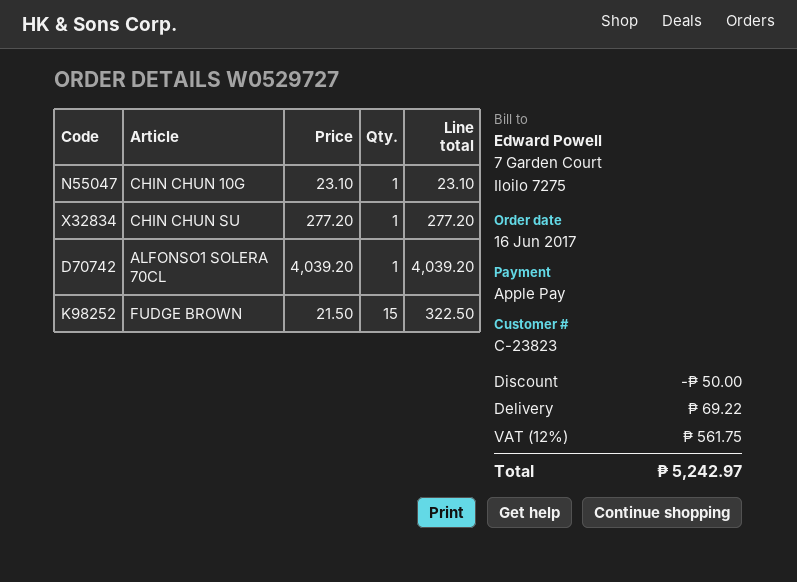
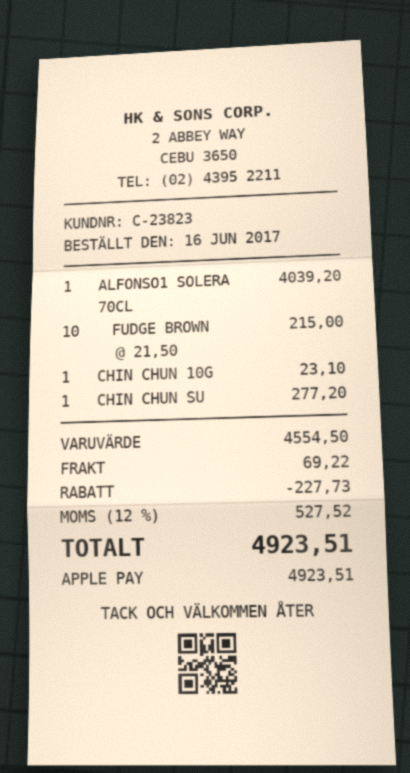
FUDGE BROWN: 15 x 21.50 = 322.50 -> 10 x 21.50 = 215.00
discount: 50.00 -> 227.73
tax: 12% = 561.75 -> 12% = 527.52
total: 5242.97 -> 4923.51

